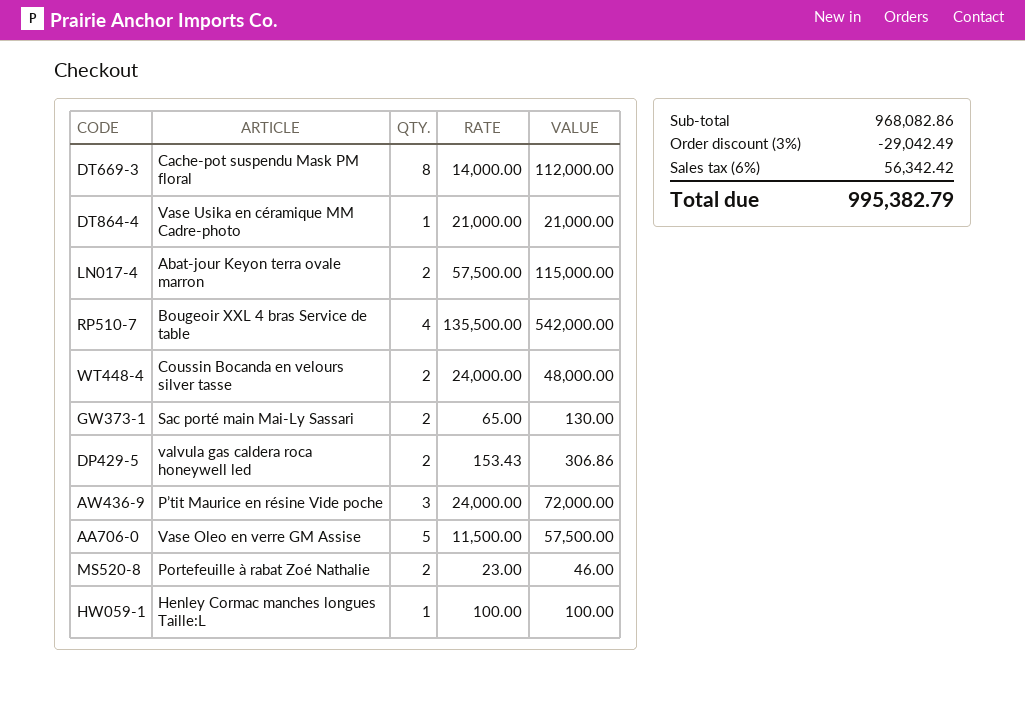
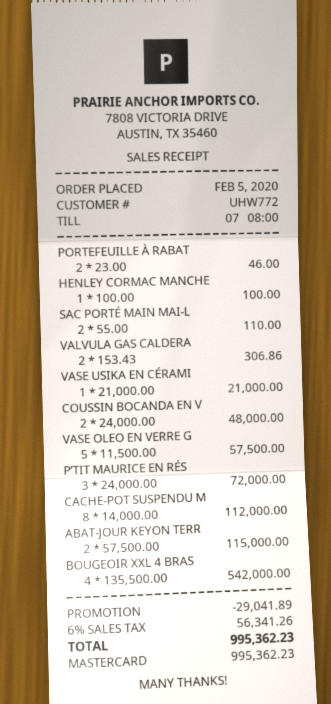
Sac porté main Mai-Ly Sassari: 2 x 65.00 = 130.00 -> 2 x 55.00 = 110.00
discount: 29042.49 -> 29041.89
tax: 6% = 56342.42 -> 6% = 56341.26
total: 995382.79 -> 995362.23

